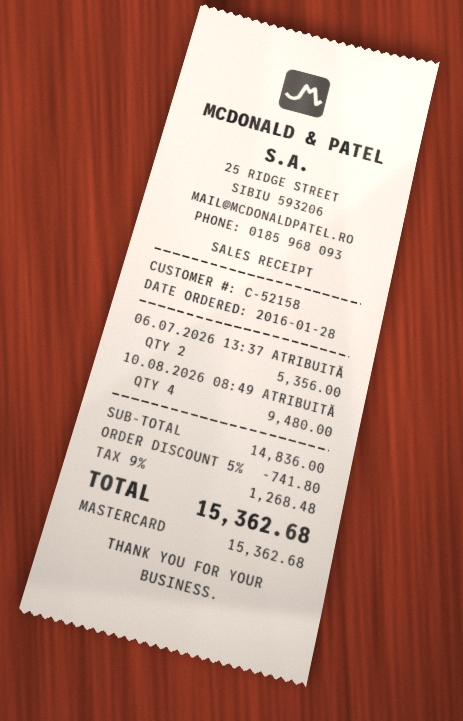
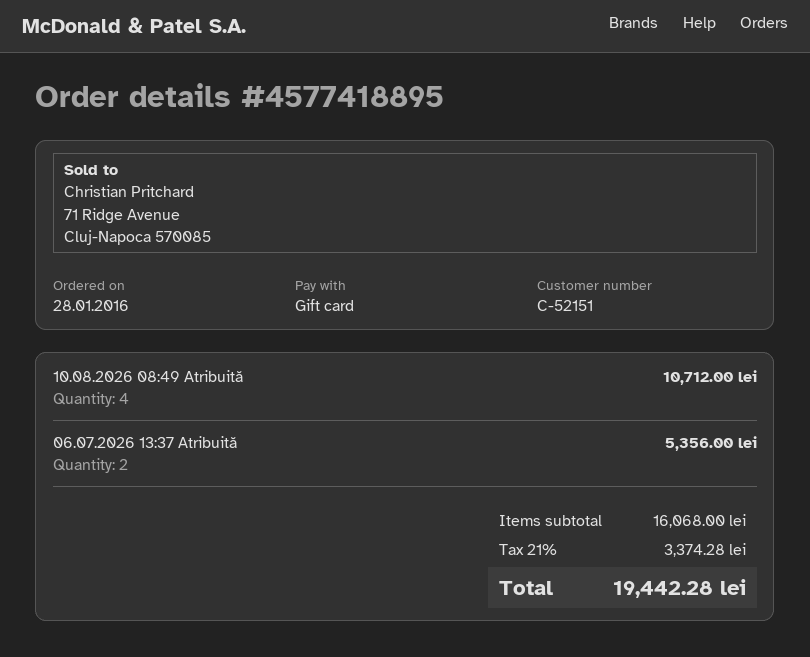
customer number: C-52158 -> C-52151
payment method: Mastercard -> gift card
10.08.2026 08:49 ATRIBUITĂ: 4 for 9480.00 -> 4 for 10712.00
subtotal: 14836.00 -> 16068.00
discount: 5% = 741.80 -> none
tax: 9% = 1268.48 -> 21% = 3374.28
total: 15362.68 -> 19442.28

